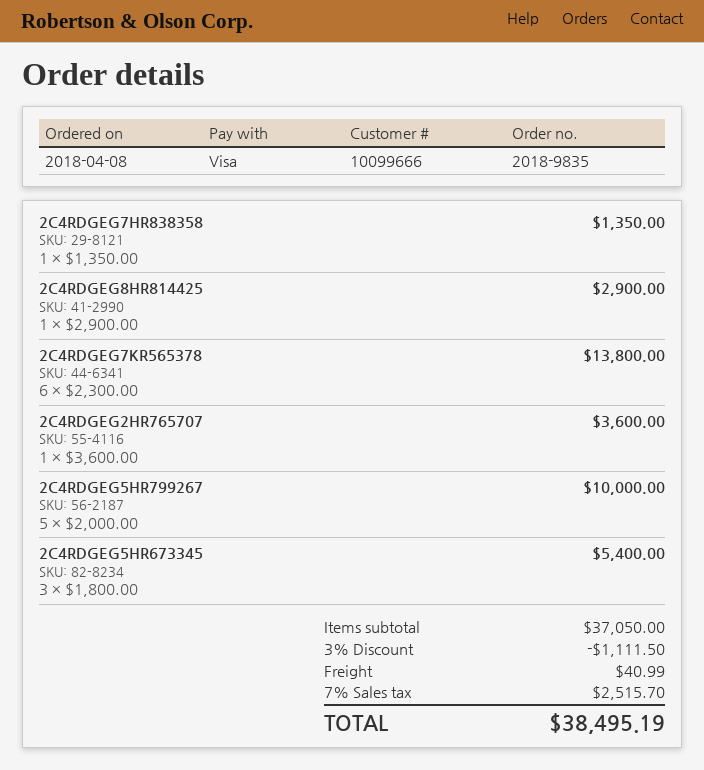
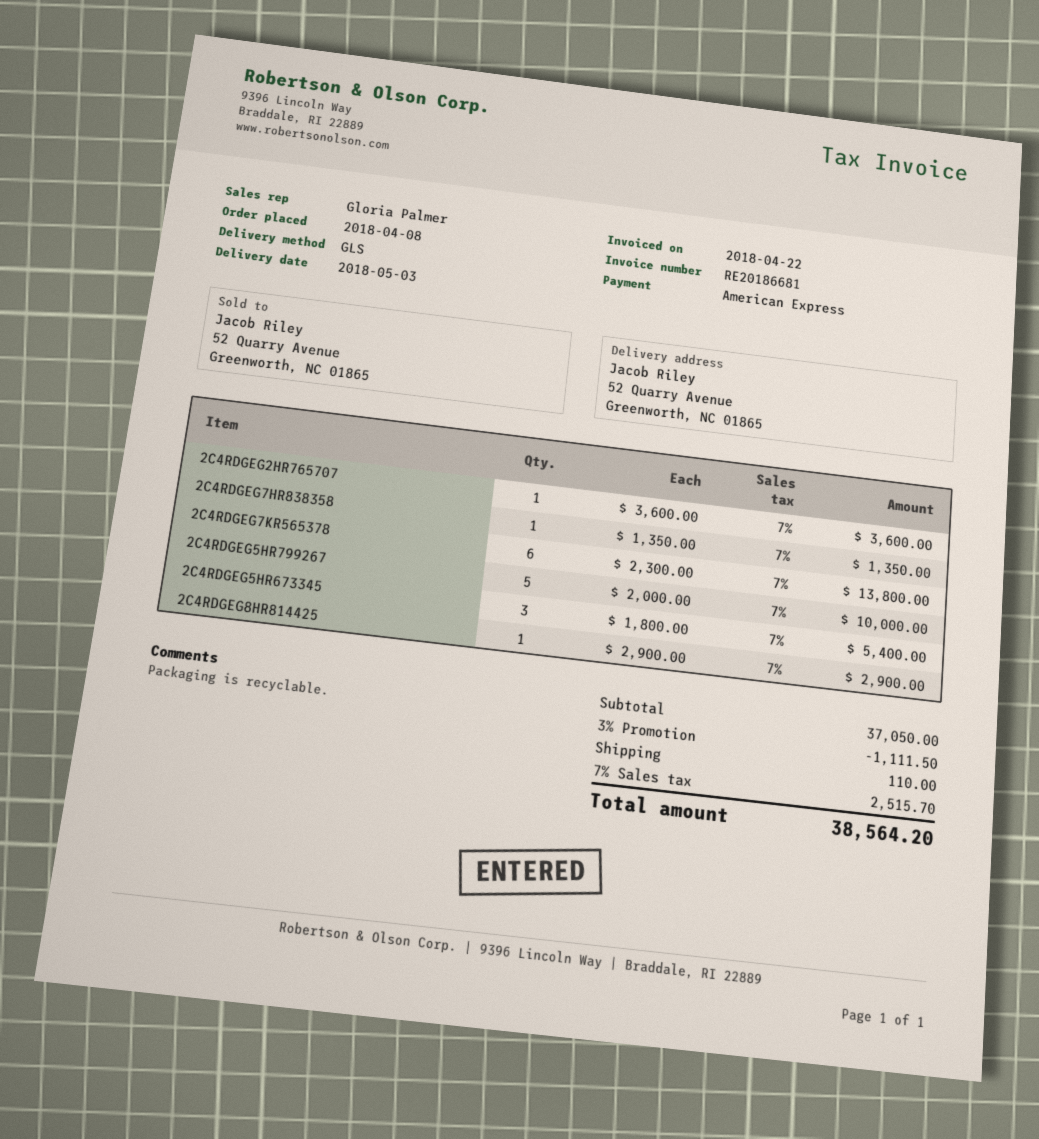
payment method: Visa -> American Express
shipping: 40.99 -> 110.00
total: 38495.19 -> 38564.20

